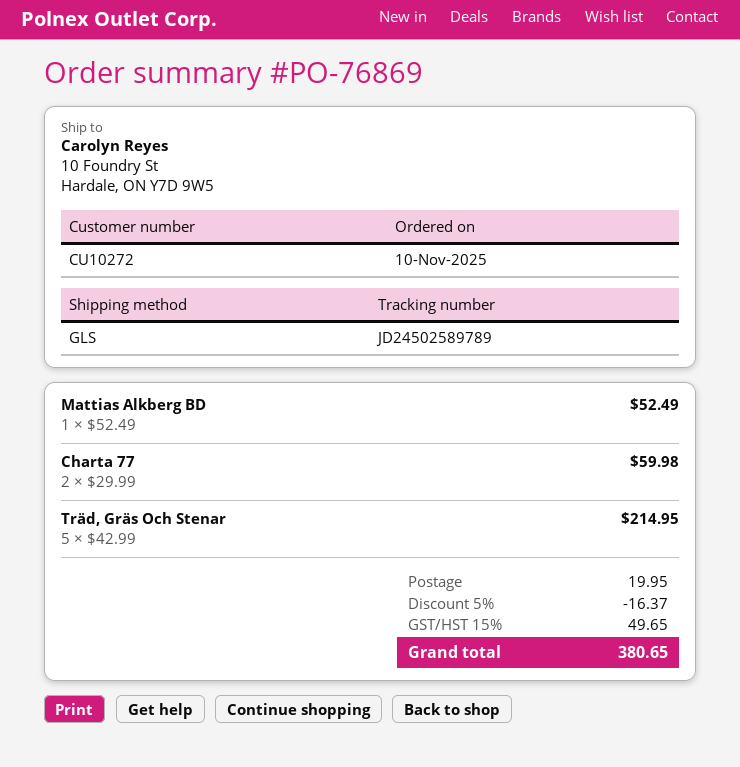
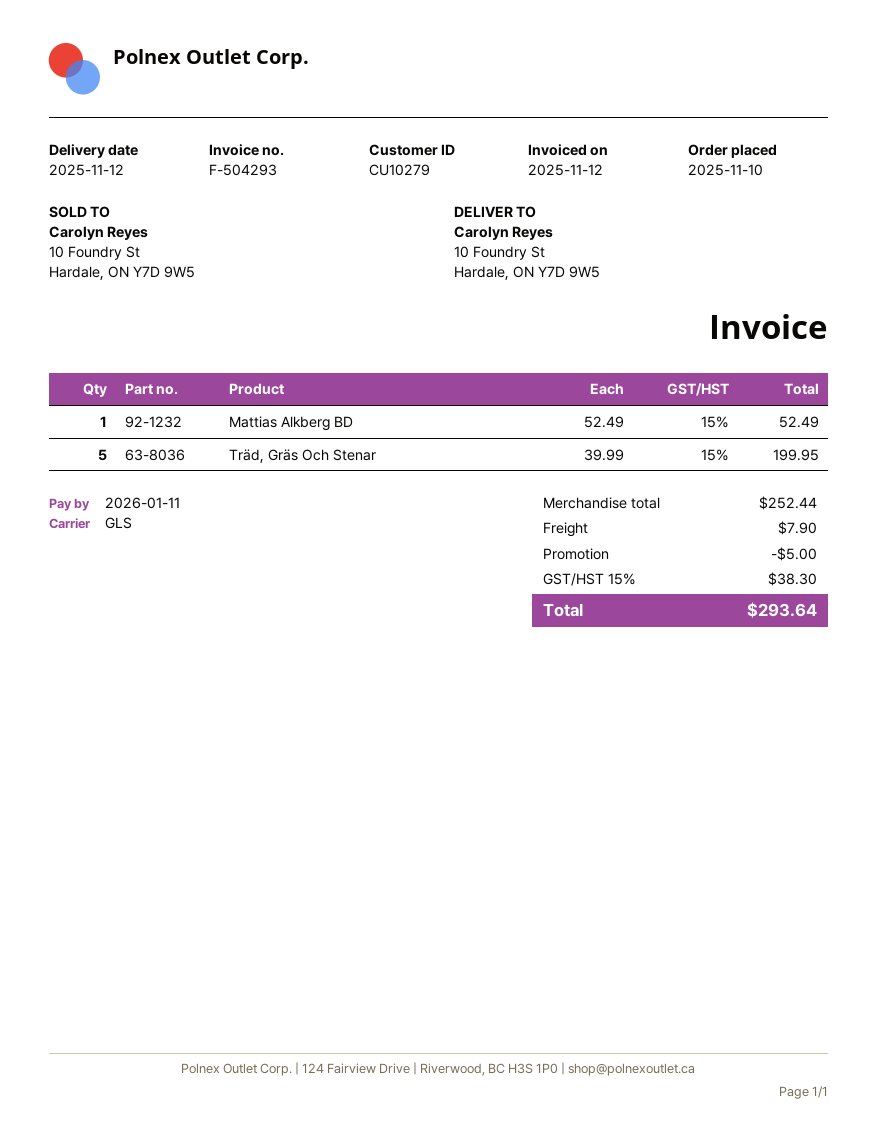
customer number: CU10272 -> CU10279
Charta 77: 2 x 29.99 = 59.98 -> none
Träd, Gräs Och Stenar: 5 x 42.99 = 214.95 -> 5 x 39.99 = 199.95
discount: 16.37 -> 5.00
shipping: 19.95 -> 7.90
tax: 15% = 49.65 -> 15% = 38.30
total: 380.65 -> 293.64

